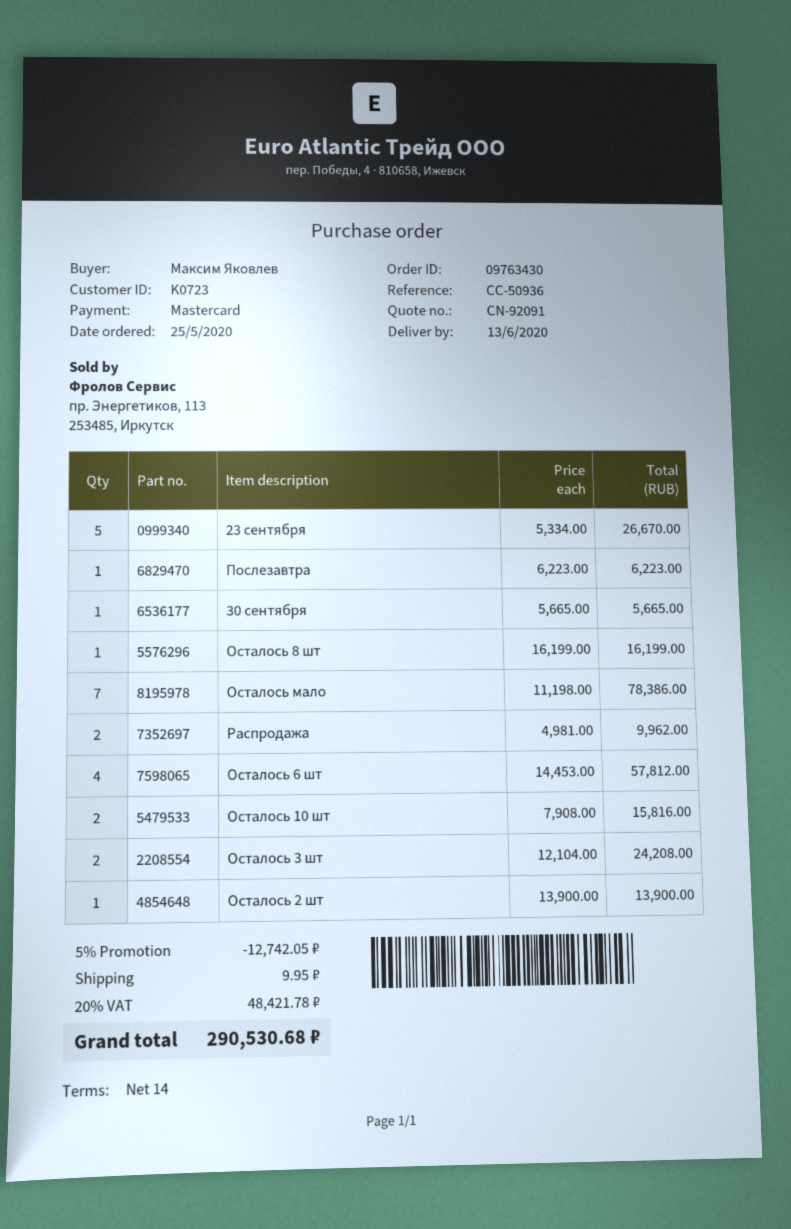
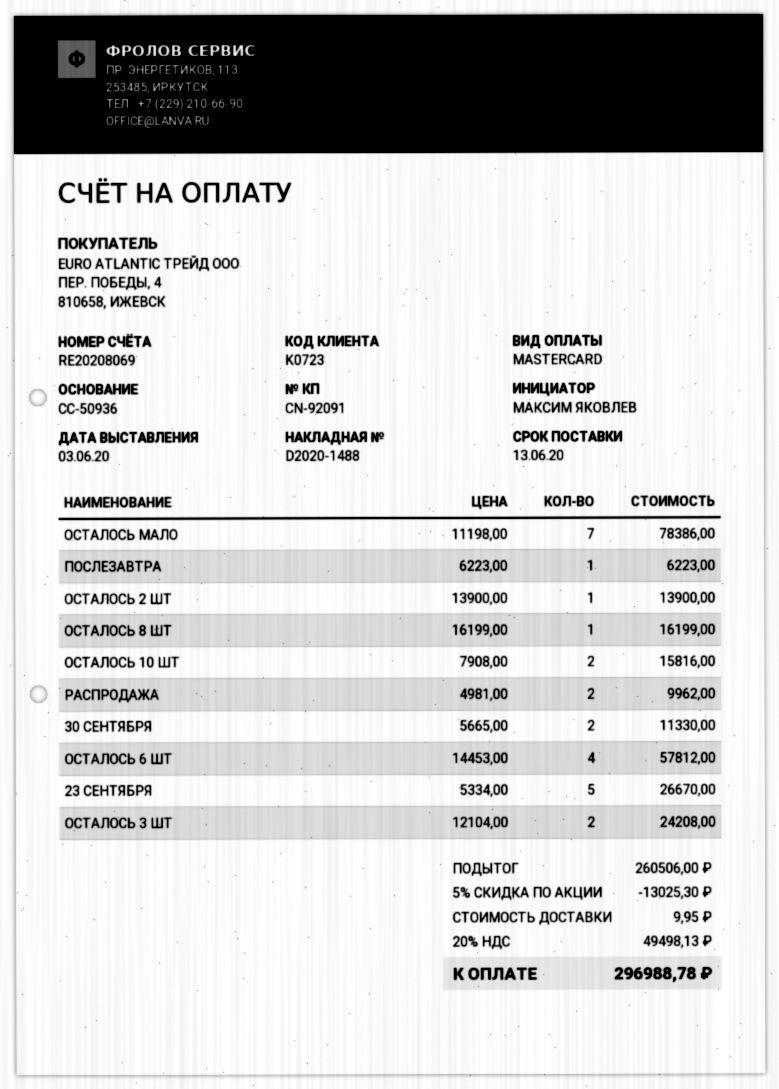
30 сентября: 1 x 5665.00 = 5665.00 -> 2 x 5665.00 = 11330.00
discount: 5% = 12742.05 -> 5% = 13025.30
tax: 20% = 48421.78 -> 20% = 49498.13
total: 290530.68 -> 296988.78

